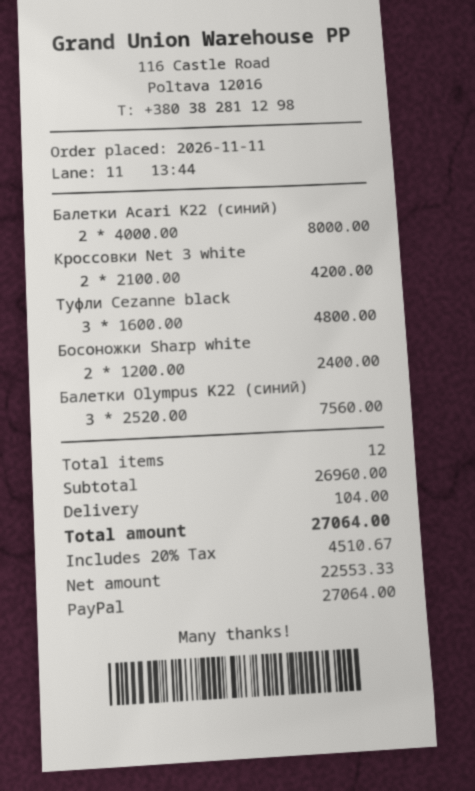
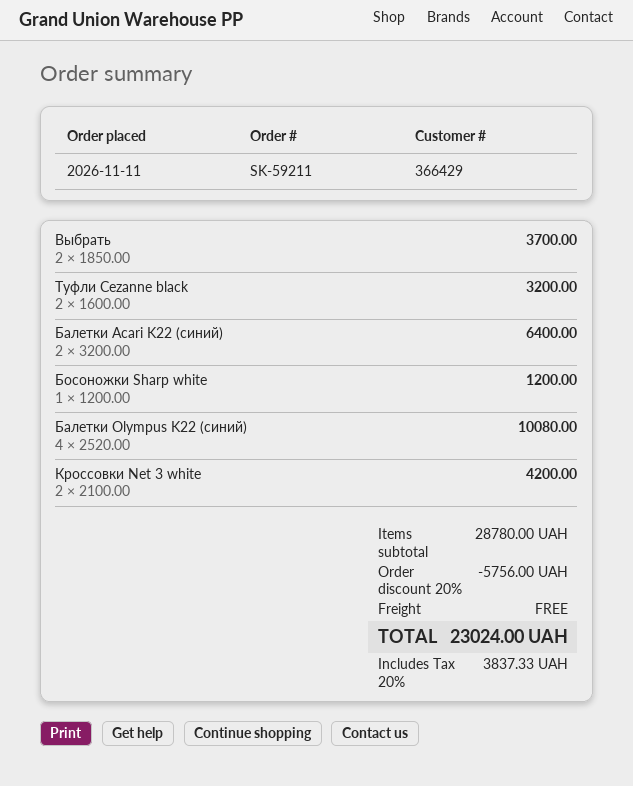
Балетки Acari K22 (синий): 2 x 4000.00 = 8000.00 -> 2 x 3200.00 = 6400.00
Туфли Cezanne black: 3 x 1600.00 = 4800.00 -> 2 x 1600.00 = 3200.00
Босоножки Sharp white: 2 x 1200.00 = 2400.00 -> 1 x 1200.00 = 1200.00
Балетки Olympus K22 (синий): 3 x 2520.00 = 7560.00 -> 4 x 2520.00 = 10080.00
Выбрать: none -> 2 x 1850.00 = 3700.00
subtotal: 26960.00 -> 28780.00
discount: none -> 20% = 5756.00
shipping: 104.00 -> 0.00
tax: 20% = 4510.67 -> 20% = 3837.33
total: 27064.00 -> 23024.00

